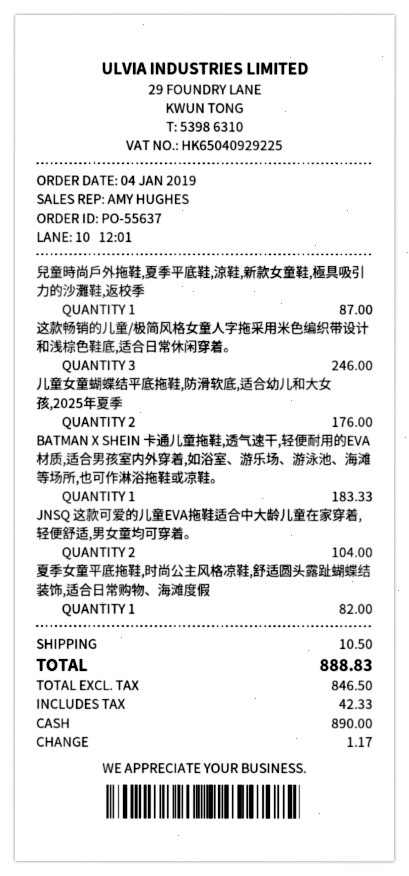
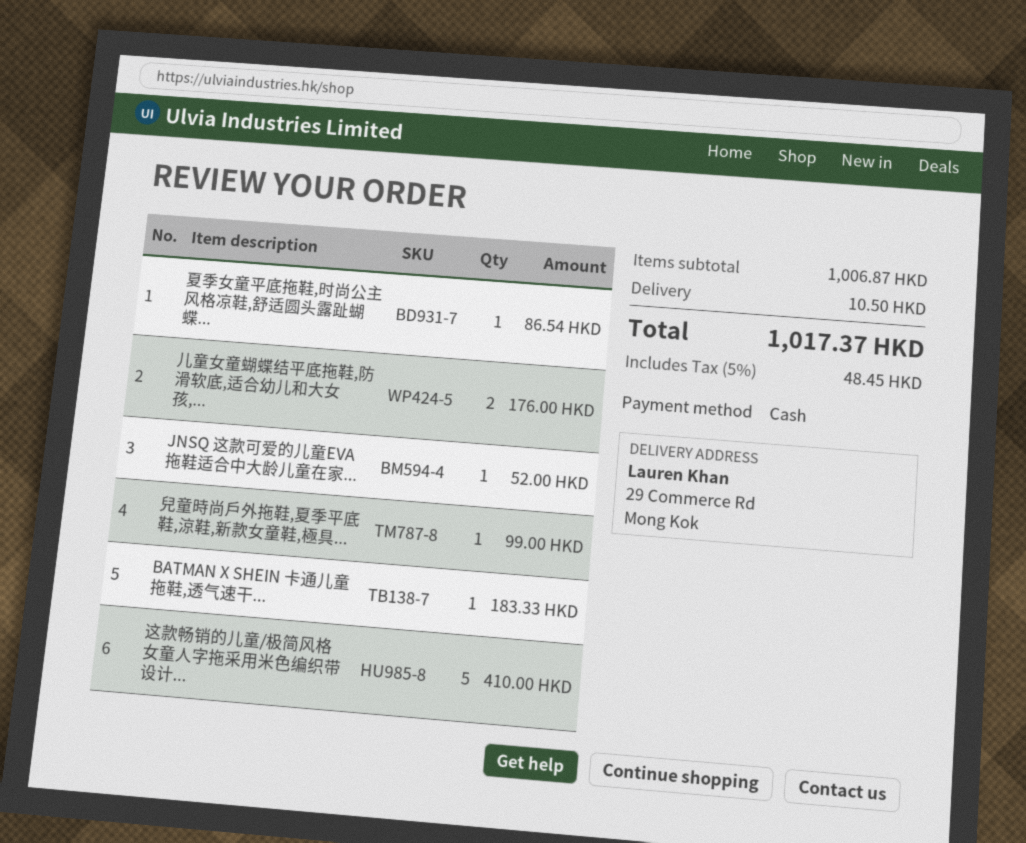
兒童時尚戶外拖鞋,夏季平底鞋,涼鞋,新款女童鞋,極具吸引力的沙灘鞋,返校季: 1 for 87.00 -> 1 for 99.00
这款畅销的儿童/极简风格女童人字拖采用米色编织带设计和浅棕色鞋底,适合日常休闲穿着。: 3 for 246.00 -> 5 for 410.00
JNSQ 这款可爱的儿童EVA拖鞋适合中大龄儿童在家穿着,轻便舒适,男女童均可穿着。: 2 for 104.00 -> 1 for 52.00
夏季女童平底拖鞋,时尚公主风格凉鞋,舒适圆头露趾蝴蝶结装饰,适合日常购物、海滩度假: 1 for 82.00 -> 1 for 86.54
tax: 42.33 -> 48.45
total: 888.83 -> 1017.37

